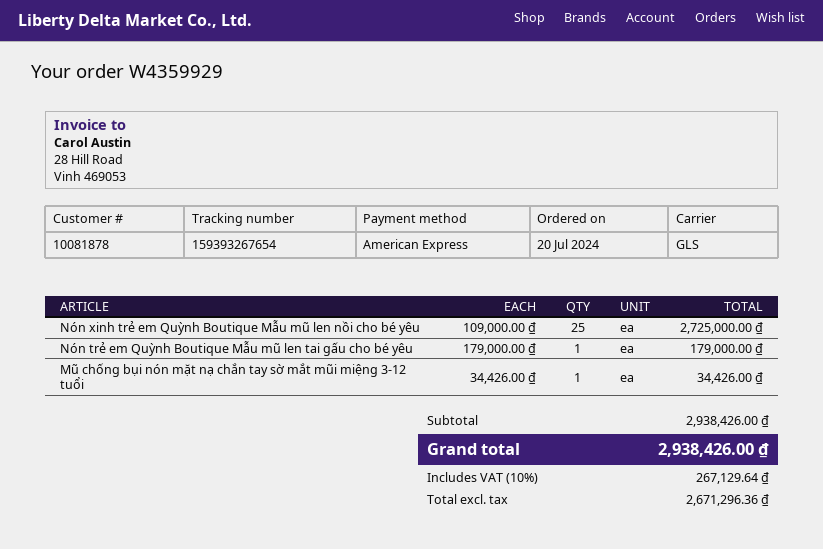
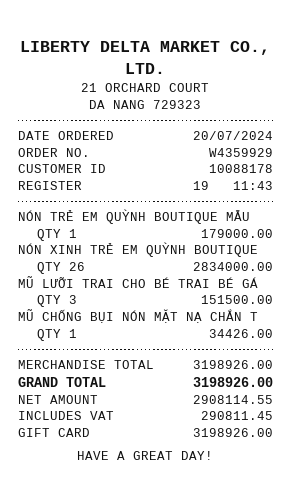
customer number: 10081878 -> 10088178
payment method: American Express -> gift card
Nón xinh trẻ em Quỳnh Boutique Mẫu mũ len nồi cho bé yêu: 25 for 2725000.00 -> 26 for 2834000.00
MŨ LƯỠI TRAI CHO BÉ TRAI BÉ GÁ: none -> 3 for 151500.00
subtotal: 2938426.00 -> 3198926.00
net: 2671296.36 -> 2908114.55
tax: 267129.64 -> 290811.45
total: 2938426.00 -> 3198926.00

